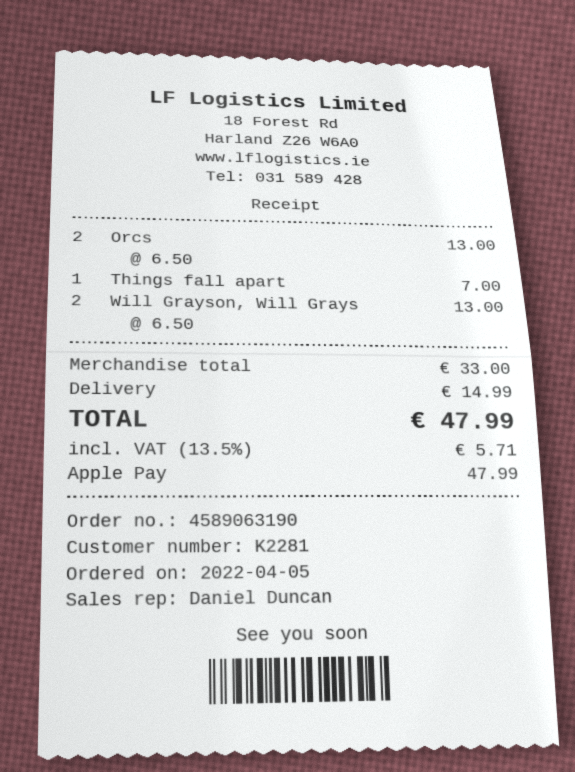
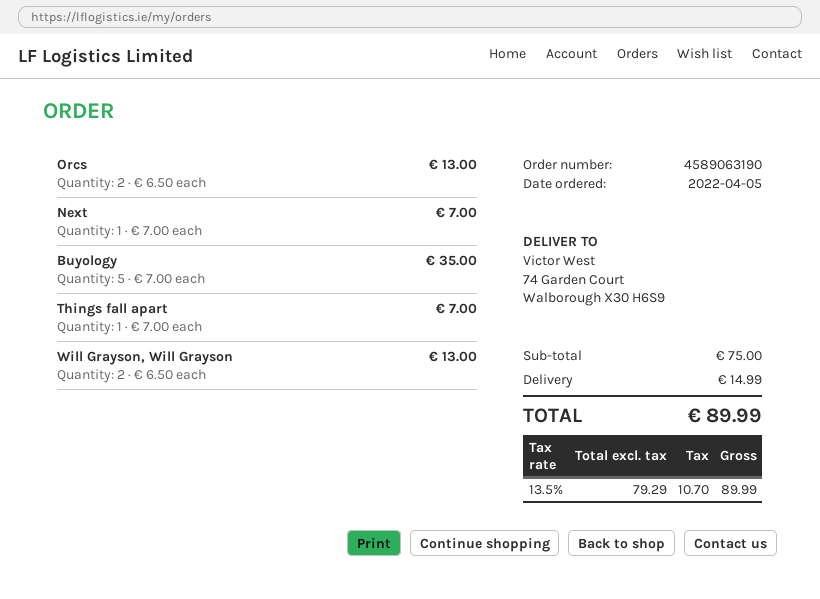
Next: none -> 1 x 7.00 = 7.00
Buyology: none -> 5 x 7.00 = 35.00
subtotal: 33.00 -> 75.00
tax: 13.5% = 5.71 -> 13.5% = 10.70
total: 47.99 -> 89.99

